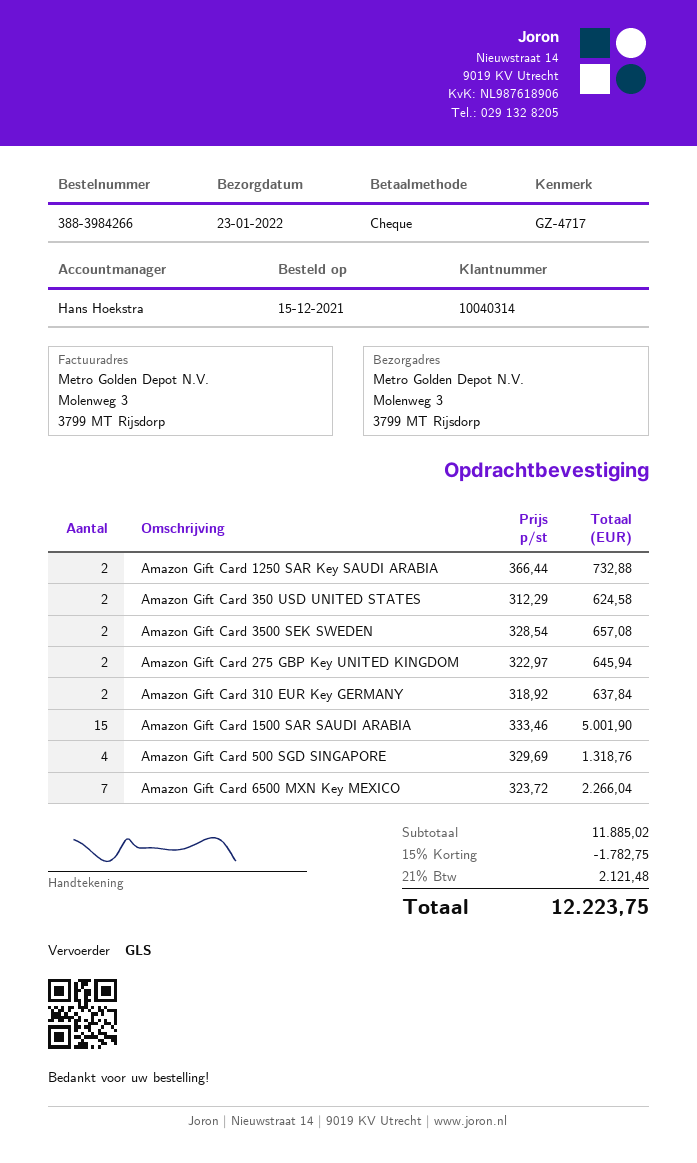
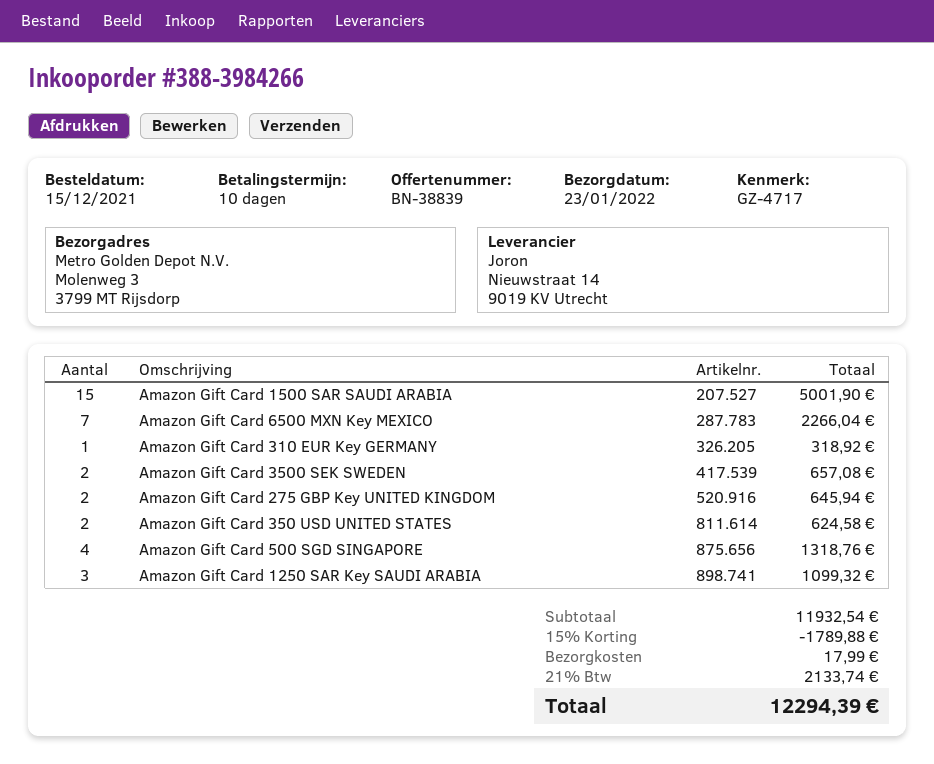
Amazon Gift Card 1250 SAR Key SAUDI ARABIA: 2 for 732.88 -> 3 for 1099.32
Amazon Gift Card 310 EUR Key GERMANY: 2 for 637.84 -> 1 for 318.92
subtotal: 11885.02 -> 11932.54
discount: 15% = 1782.75 -> 15% = 1789.88
shipping: none -> 17.99
tax: 21% = 2121.48 -> 21% = 2133.74
total: 12223.75 -> 12294.39

